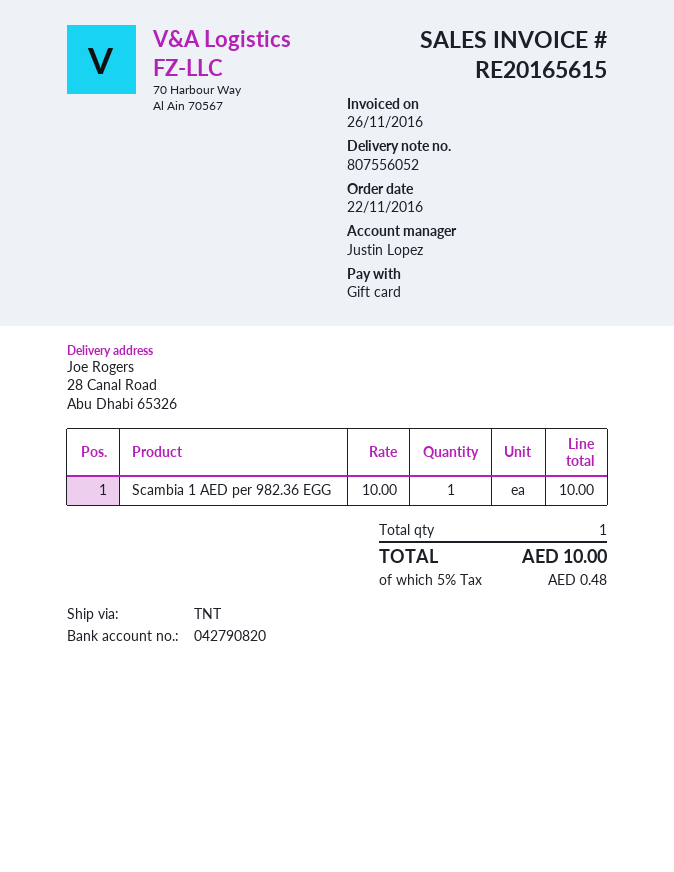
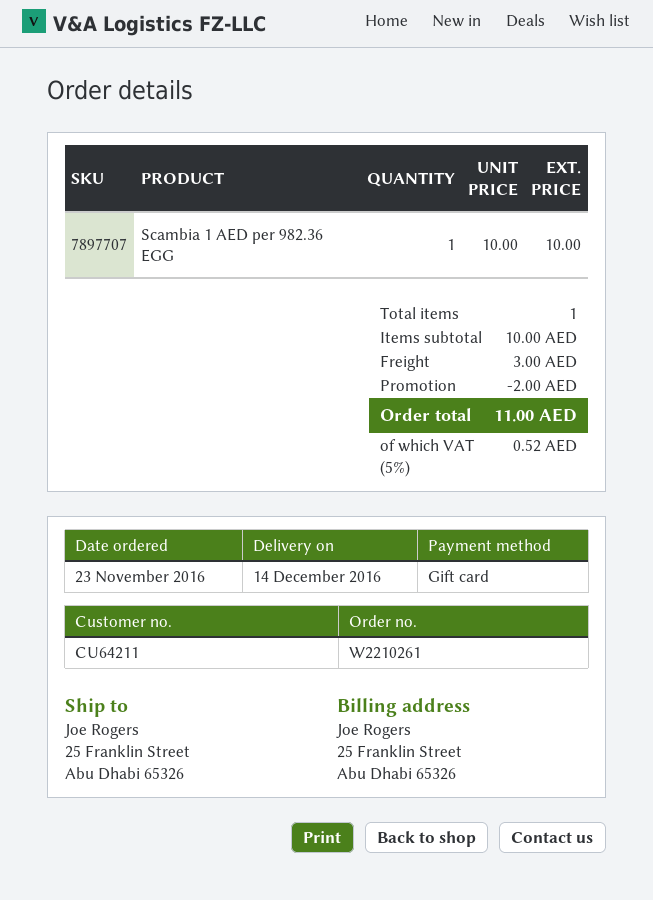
order date: 2016-11-22 -> 2016-11-23
ship to: 28 Canal Road, Abu Dhabi 65326 -> 25 Franklin Street, Abu Dhabi 65326
discount: none -> 2.00
shipping: none -> 3.00
tax: 5% = 0.48 -> 5% = 0.52
total: 10.00 -> 11.00

